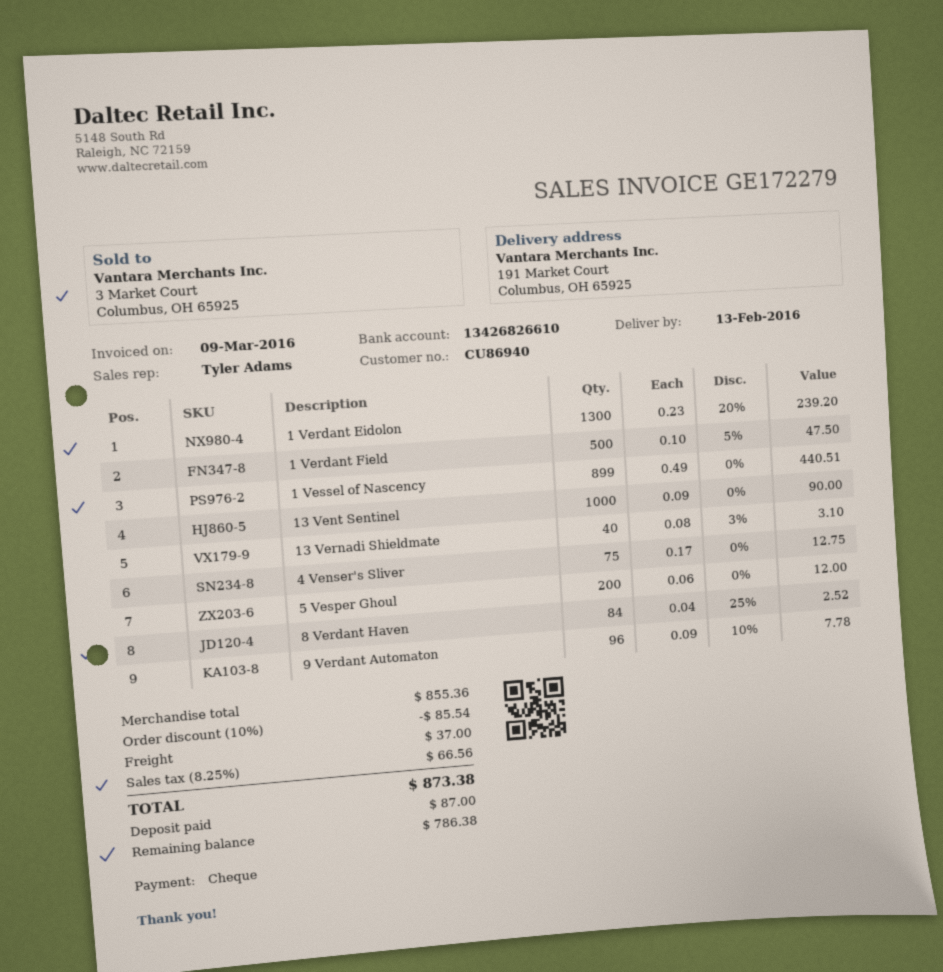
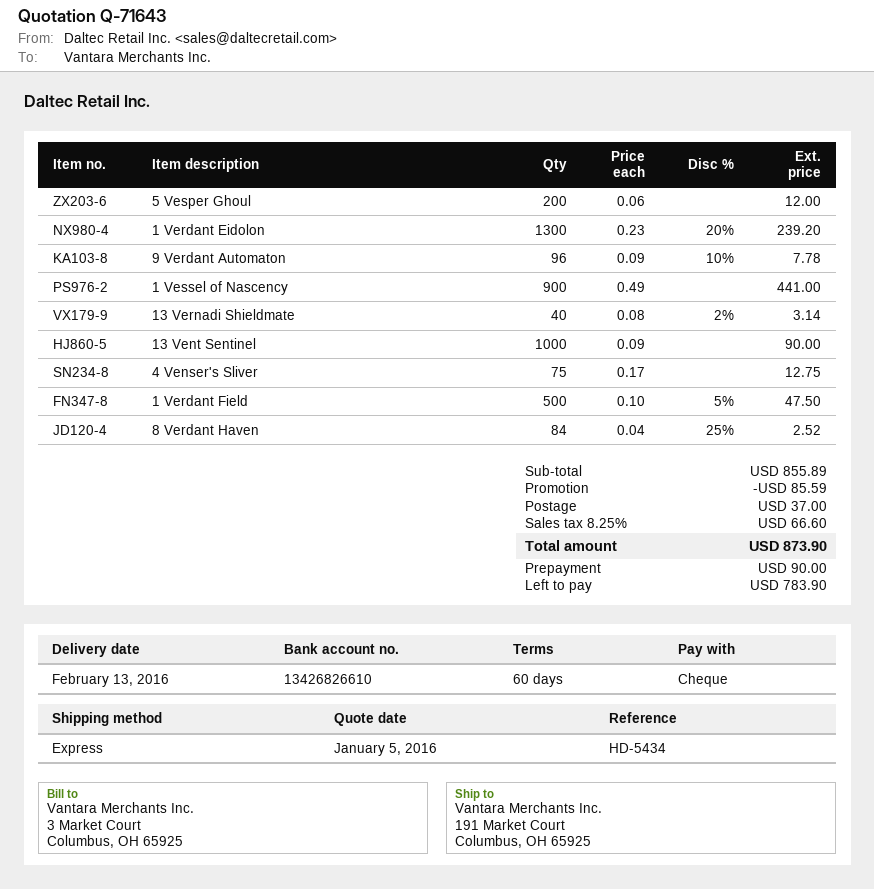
1 Vessel of Nascency: 899 x 0.49 = 440.51 -> 900 x 0.49 = 441.00
13 Vernadi Shieldmate: 40 x 0.08 - 3% = 3.10 -> 40 x 0.08 - 2% = 3.14
subtotal: 855.36 -> 855.89
discount: 85.54 -> 85.59
tax: 8.25% = 66.56 -> 8.25% = 66.60
total: 873.38 -> 873.90
deposit: 87.00 -> 90.00
balance: 786.38 -> 783.90

